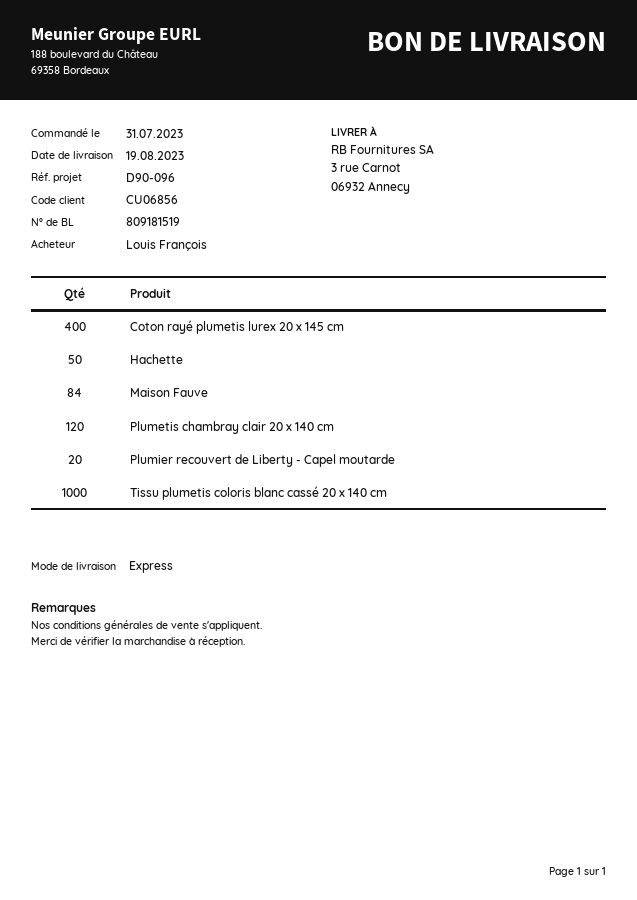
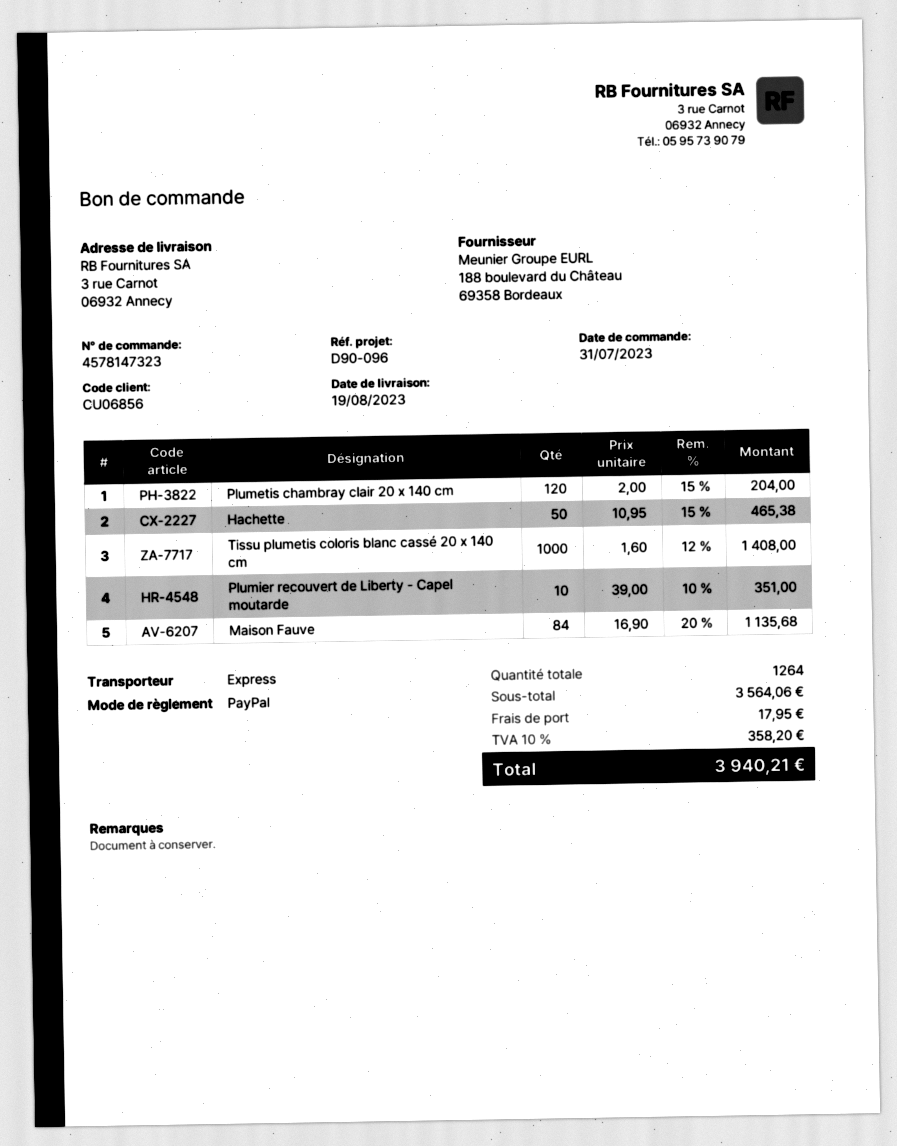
Coton rayé plumetis lurex 20 x 145 cm: 400 -> none
Plumier recouvert de Liberty - Capel moutarde: 20 -> 10

